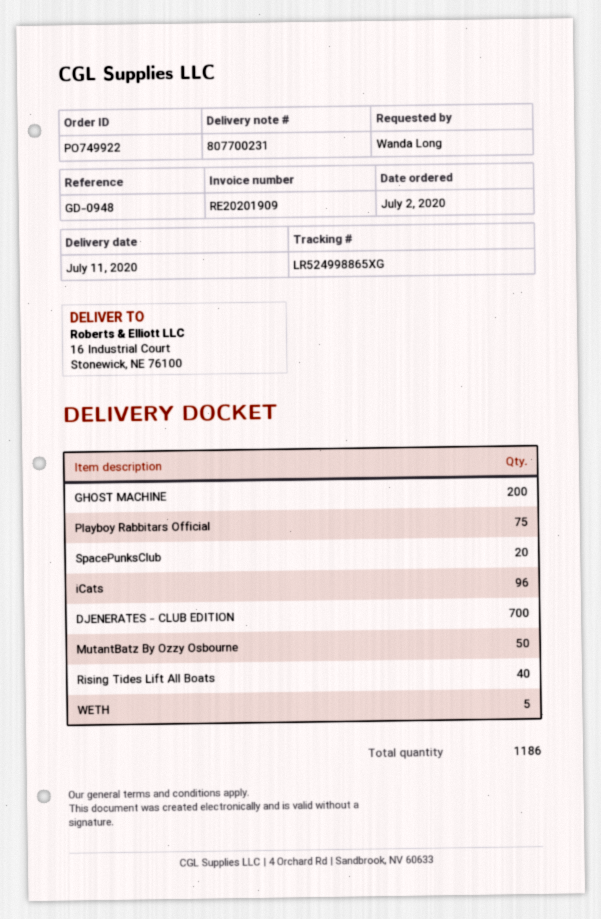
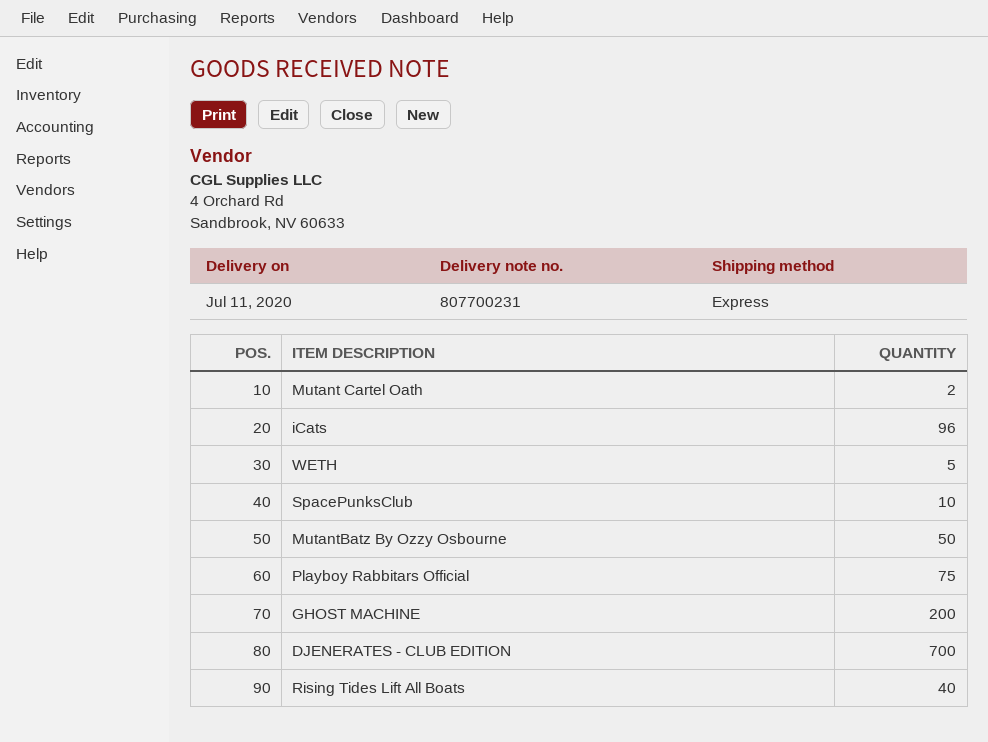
SpacePunksClub: 20 -> 10
Mutant Cartel Oath: none -> 2

